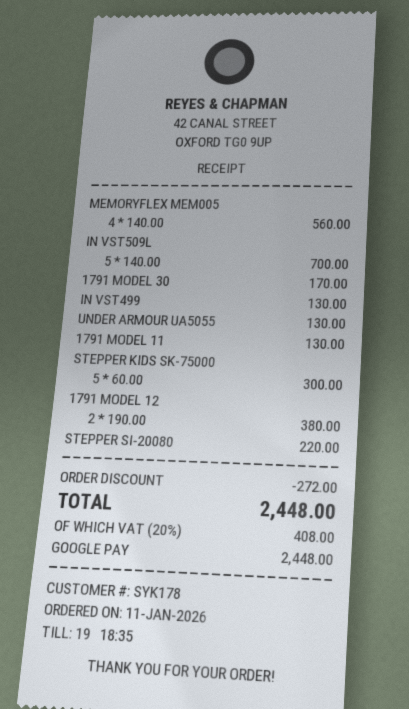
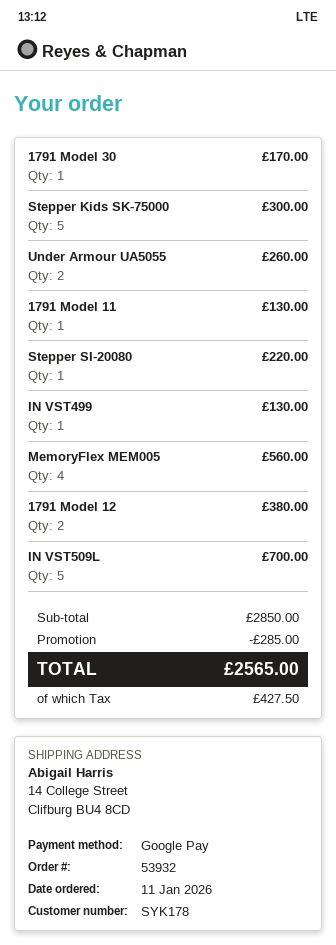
UNDER ARMOUR UA5055: 1 for 130.00 -> 2 for 260.00
discount: 272.00 -> 285.00
tax: 408.00 -> 427.50
total: 2448.00 -> 2565.00

